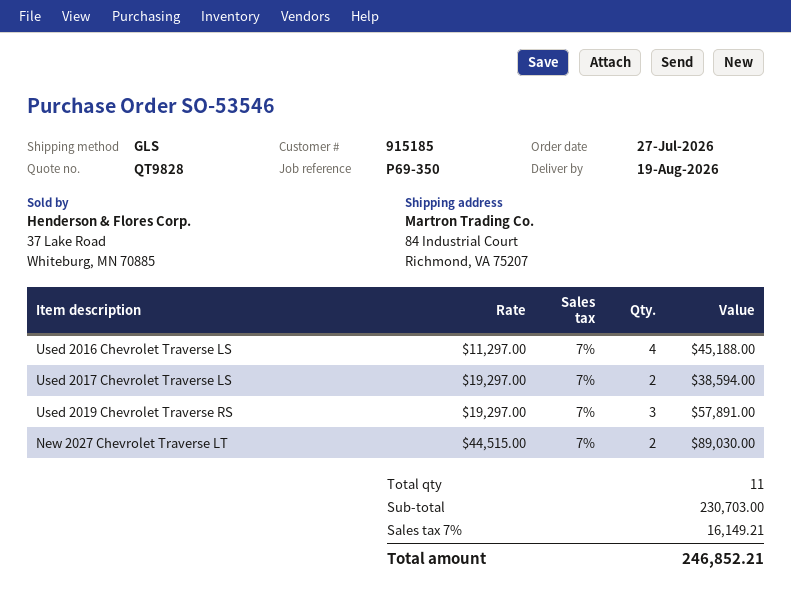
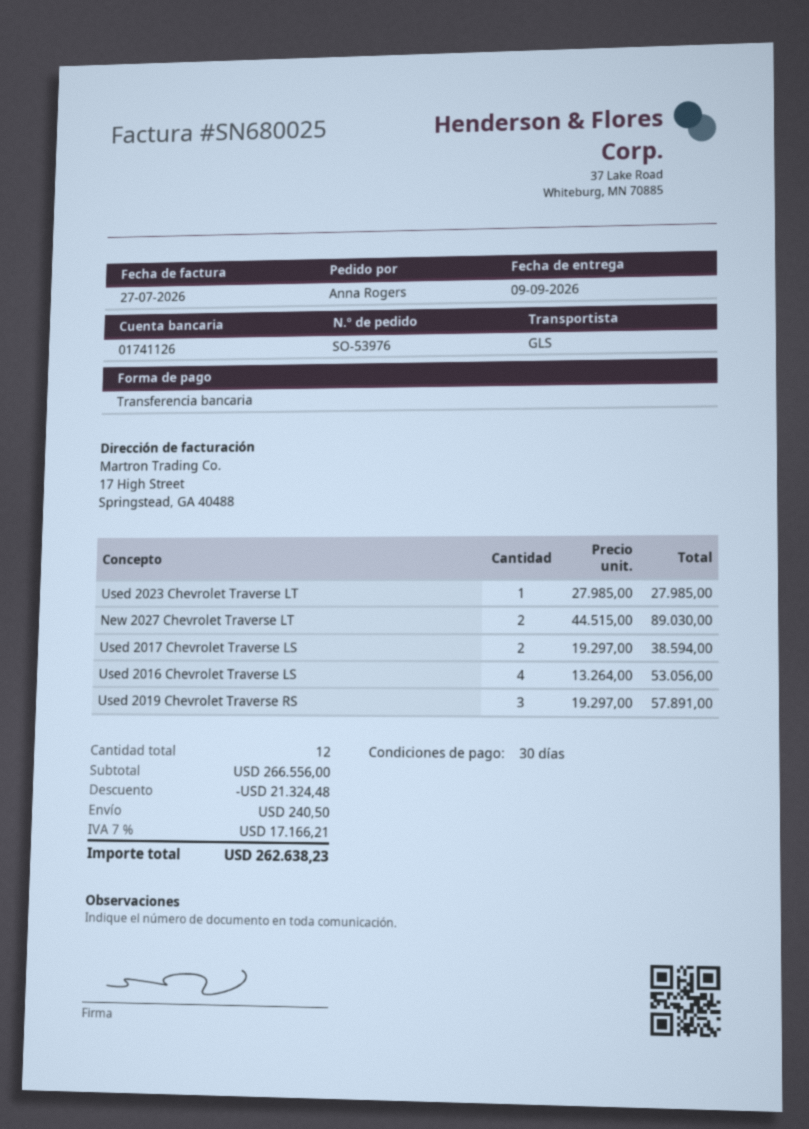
order number: SO-53546 -> SO-53976
delivery date: 2026-08-19 -> 2026-09-09
Used 2016 Chevrolet Traverse LS: 4 x 11297.00 = 45188.00 -> 4 x 13264.00 = 53056.00
Used 2023 Chevrolet Traverse LT: none -> 1 x 27985.00 = 27985.00
total quantity: 11 -> 12
subtotal: 230703.00 -> 266556.00
discount: none -> 21324.48
shipping: none -> 240.50
tax: 7% = 16149.21 -> 7% = 17166.21
total: 246852.21 -> 262638.23

